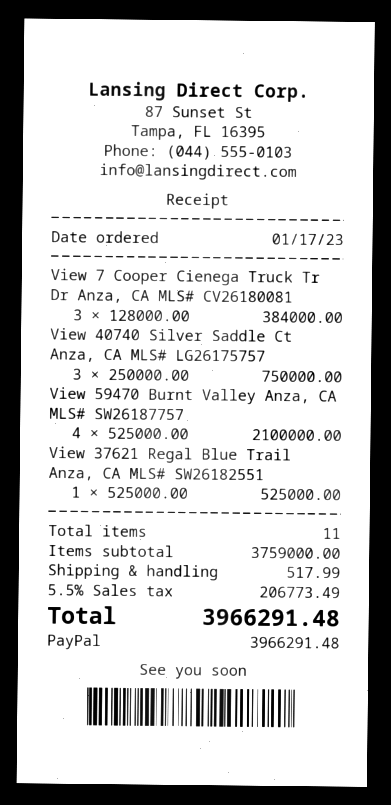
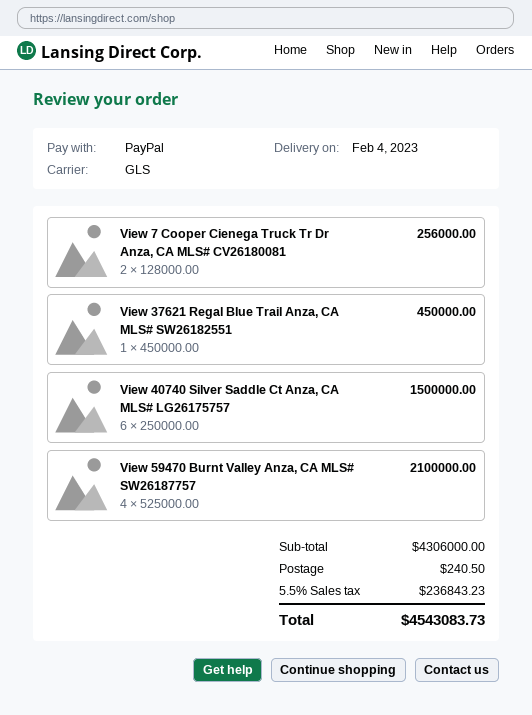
View 7 Cooper Cienega Truck Tr Dr Anza, CA MLS# CV26180081: 3 x 128000.00 = 384000.00 -> 2 x 128000.00 = 256000.00
View 40740 Silver Saddle Ct Anza, CA MLS# LG26175757: 3 x 250000.00 = 750000.00 -> 6 x 250000.00 = 1500000.00
View 37621 Regal Blue Trail Anza, CA MLS# SW26182551: 1 x 525000.00 = 525000.00 -> 1 x 450000.00 = 450000.00
subtotal: 3759000.00 -> 4306000.00
shipping: 517.99 -> 240.50
tax: 5.5% = 206773.49 -> 5.5% = 236843.23
total: 3966291.48 -> 4543083.73

